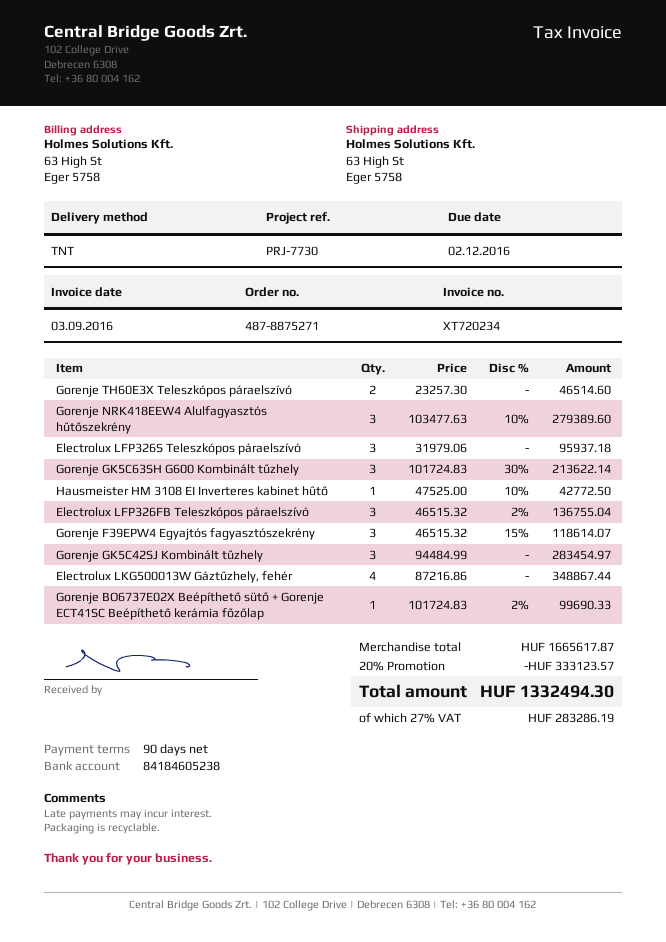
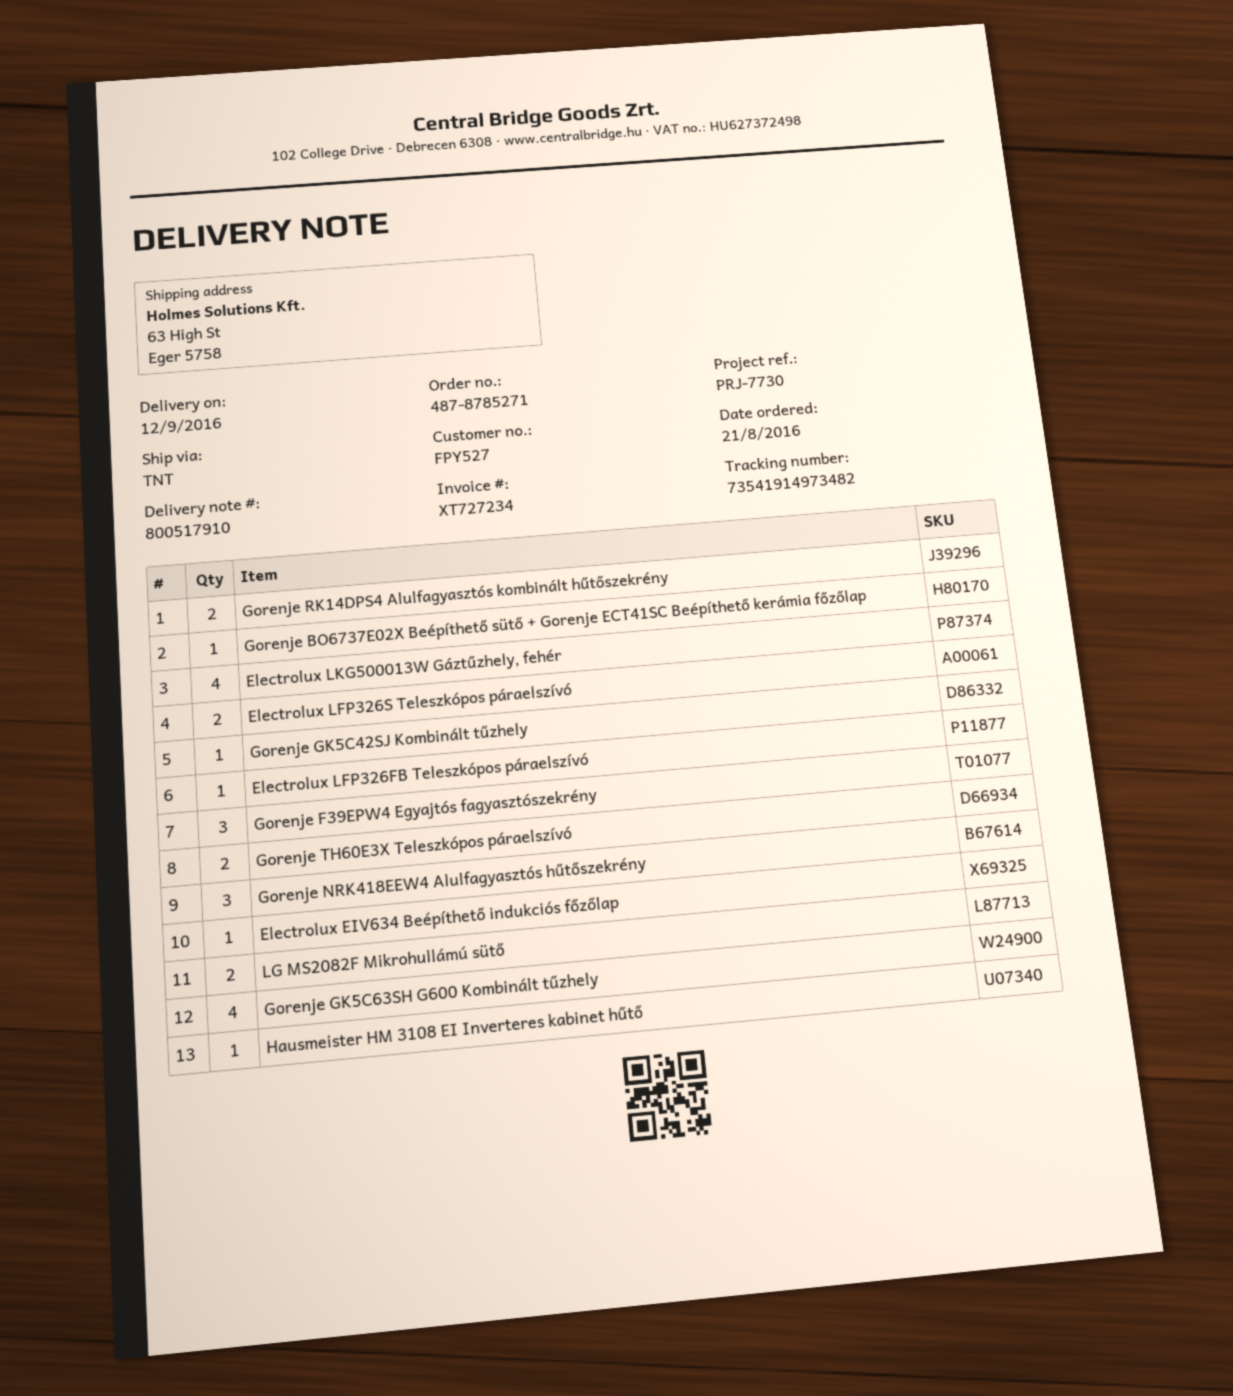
order number: 487-8875271 -> 487-8785271
invoice number: XT720234 -> XT727234
Electrolux LFP326S Teleszkópos páraelszívó: 3 -> 2
Gorenje GK5C63SH G600 Kombinált tűzhely: 3 -> 4
Electrolux LFP326FB Teleszkópos páraelszívó: 3 -> 1
Gorenje GK5C42SJ Kombinált tűzhely: 3 -> 1
Gorenje RK14DPS4 Alulfagyasztós kombinált hűtőszekrény: none -> 2
Electrolux EIV634 Beépíthető indukciós főzőlap: none -> 1
LG MS2082F Mikrohullámú sütő: none -> 2

